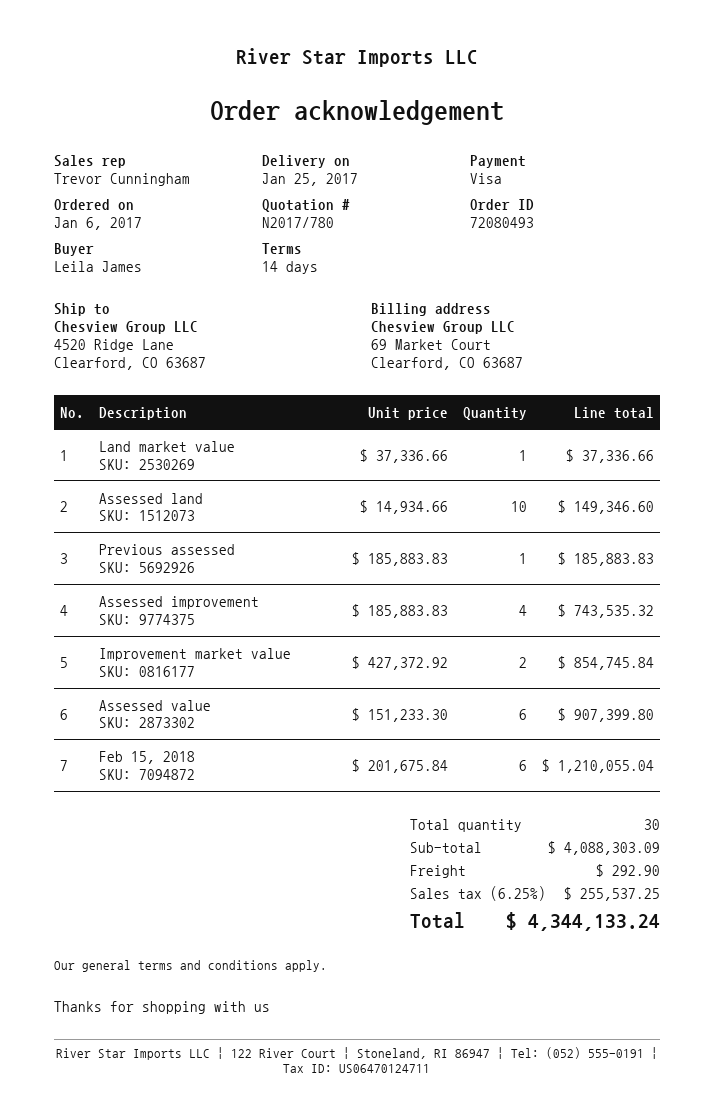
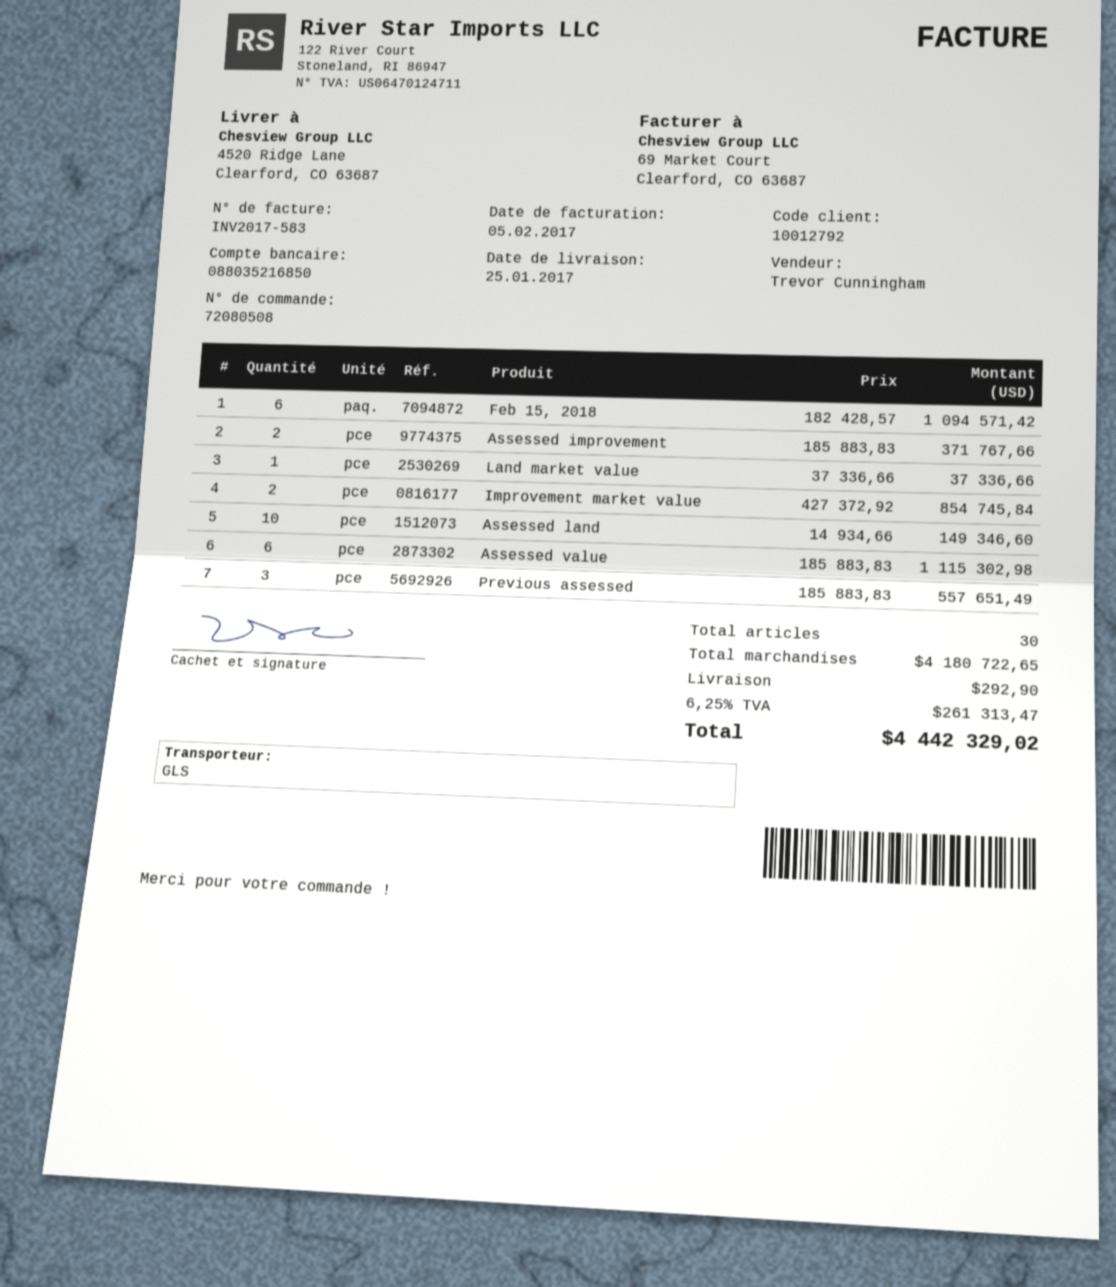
order number: 72080493 -> 72080508
Previous assessed: 1 x 185883.83 = 185883.83 -> 3 x 185883.83 = 557651.49
Assessed improvement: 4 x 185883.83 = 743535.32 -> 2 x 185883.83 = 371767.66
Assessed value: 6 x 151233.30 = 907399.80 -> 6 x 185883.83 = 1115302.98
Feb 15, 2018: 6 x 201675.84 = 1210055.04 -> 6 x 182428.57 = 1094571.42
subtotal: 4088303.09 -> 4180722.65
tax: 6.25% = 255537.25 -> 6.25% = 261313.47
total: 4344133.24 -> 4442329.02

